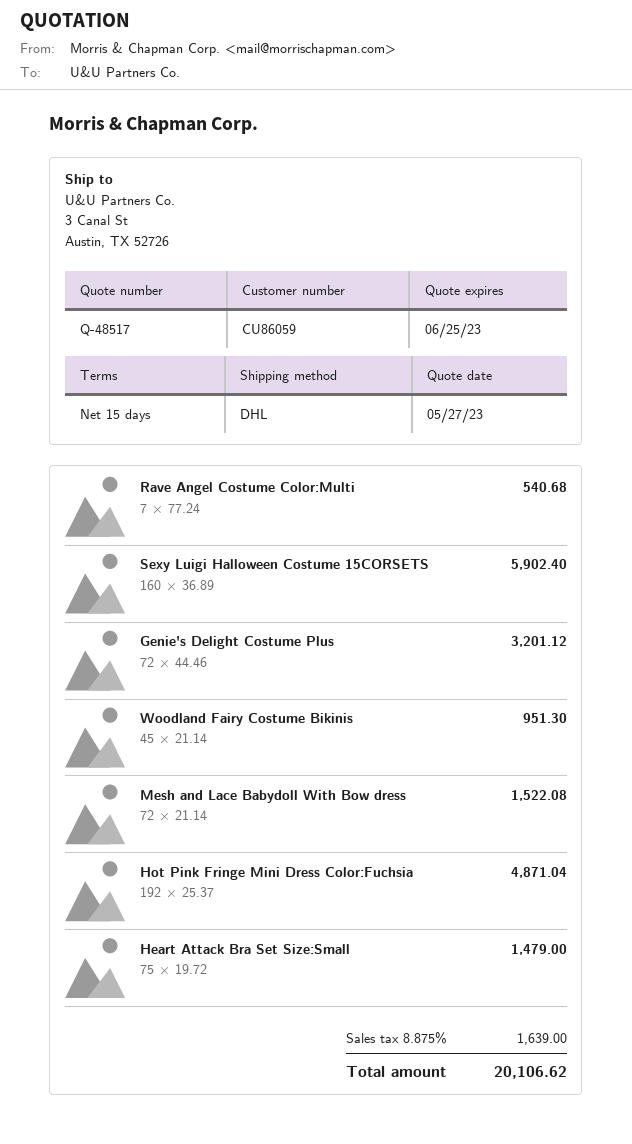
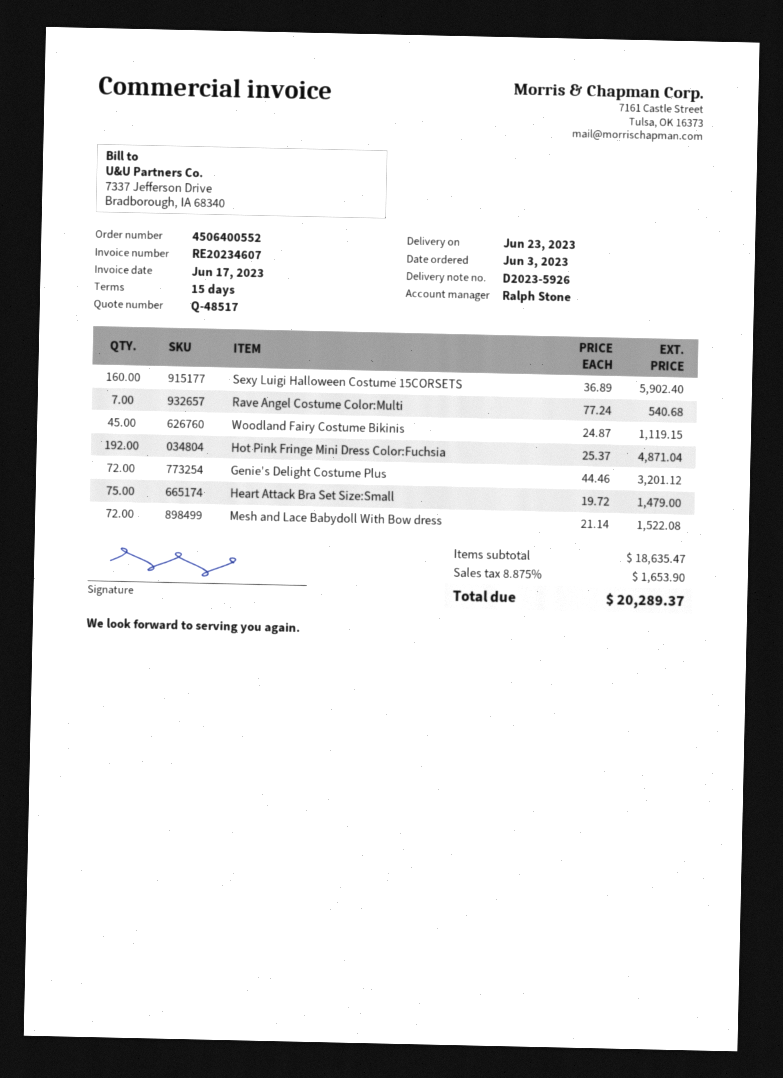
Woodland Fairy Costume Bikinis: 45 x 21.14 = 951.30 -> 45 x 24.87 = 1119.15
tax: 8.875% = 1639.00 -> 8.875% = 1653.90
total: 20106.62 -> 20289.37

